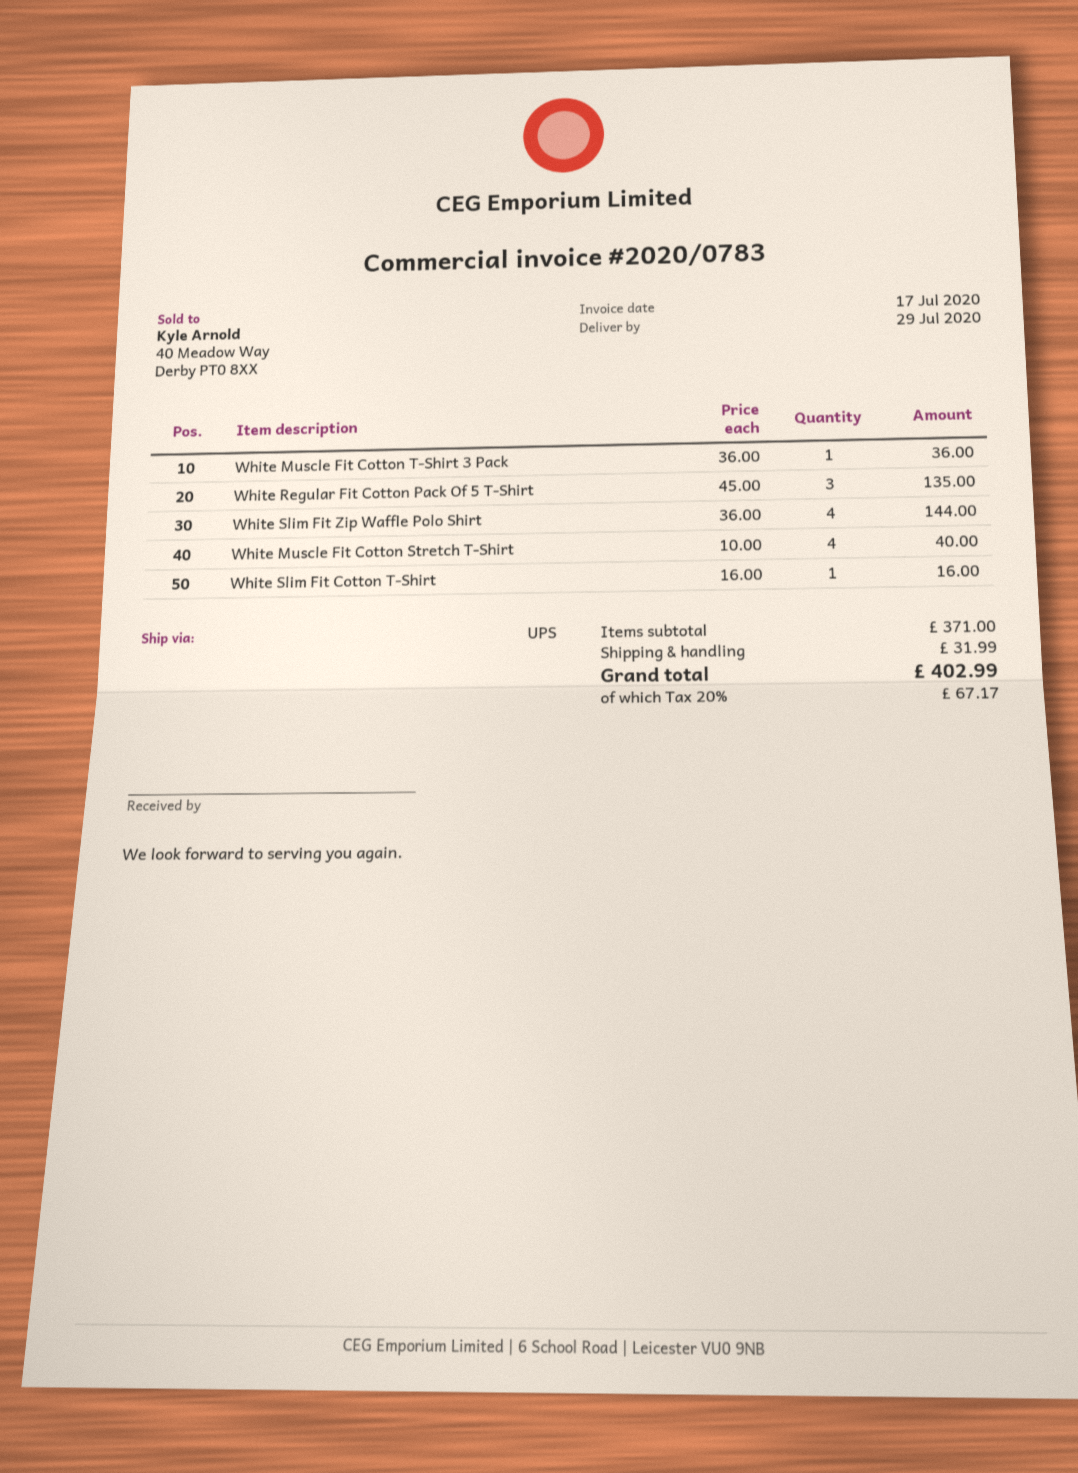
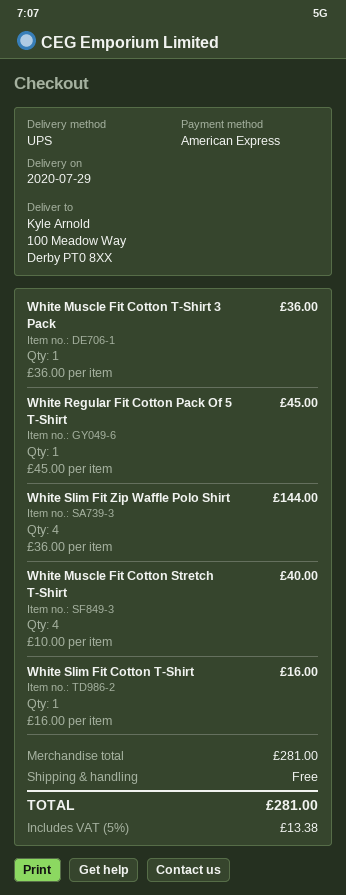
White Regular Fit Cotton Pack Of 5 T-Shirt: 3 x 45.00 = 135.00 -> 1 x 45.00 = 45.00
subtotal: 371.00 -> 281.00
shipping: 31.99 -> 0.00
tax: 20% = 67.17 -> 5% = 13.38
total: 402.99 -> 281.00

